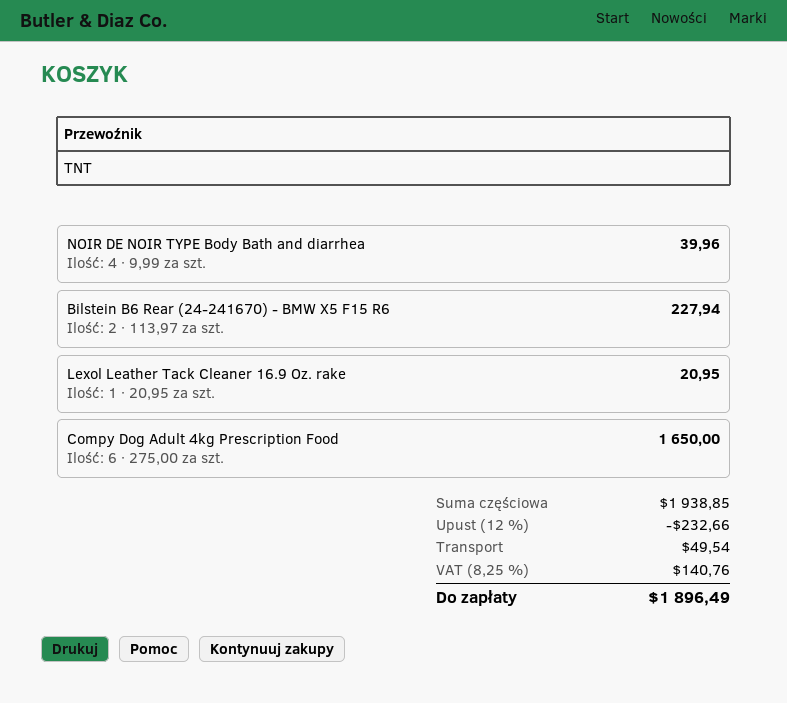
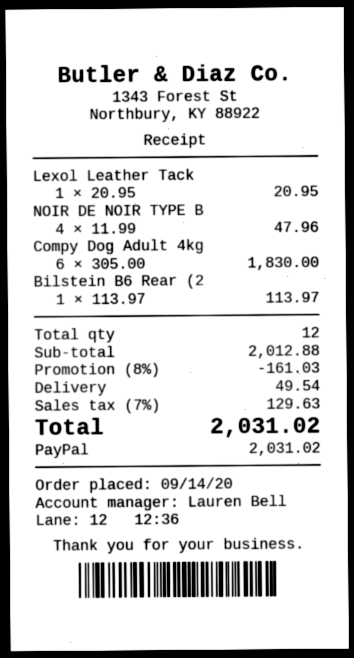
NOIR DE NOIR TYPE Body Bath and diarrhea: 4 x 9.99 = 39.96 -> 4 x 11.99 = 47.96
Bilstein B6 Rear (24-241670) - BMW X5 F15 R6: 2 x 113.97 = 227.94 -> 1 x 113.97 = 113.97
Compy Dog Adult 4kg Prescription Food: 6 x 275.00 = 1650.00 -> 6 x 305.00 = 1830.00
subtotal: 1938.85 -> 2012.88
discount: 12% = 232.66 -> 8% = 161.03
tax: 8.25% = 140.76 -> 7% = 129.63
total: 1896.49 -> 2031.02

